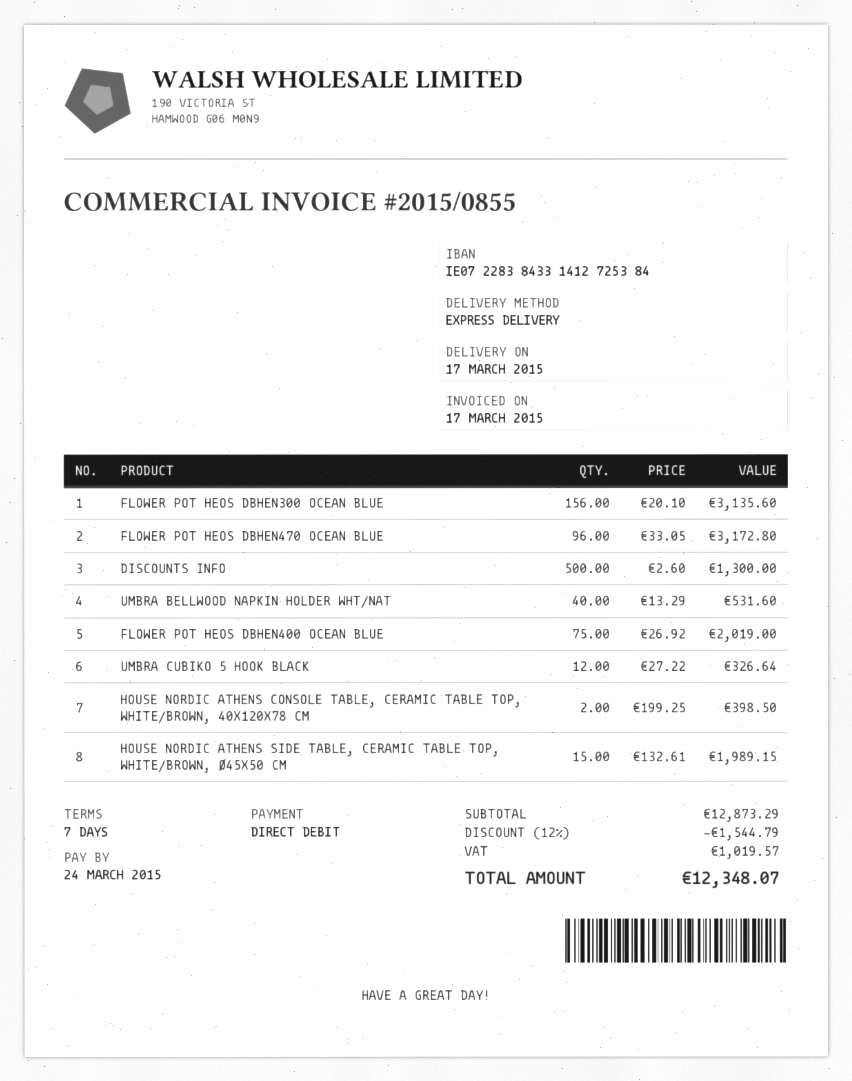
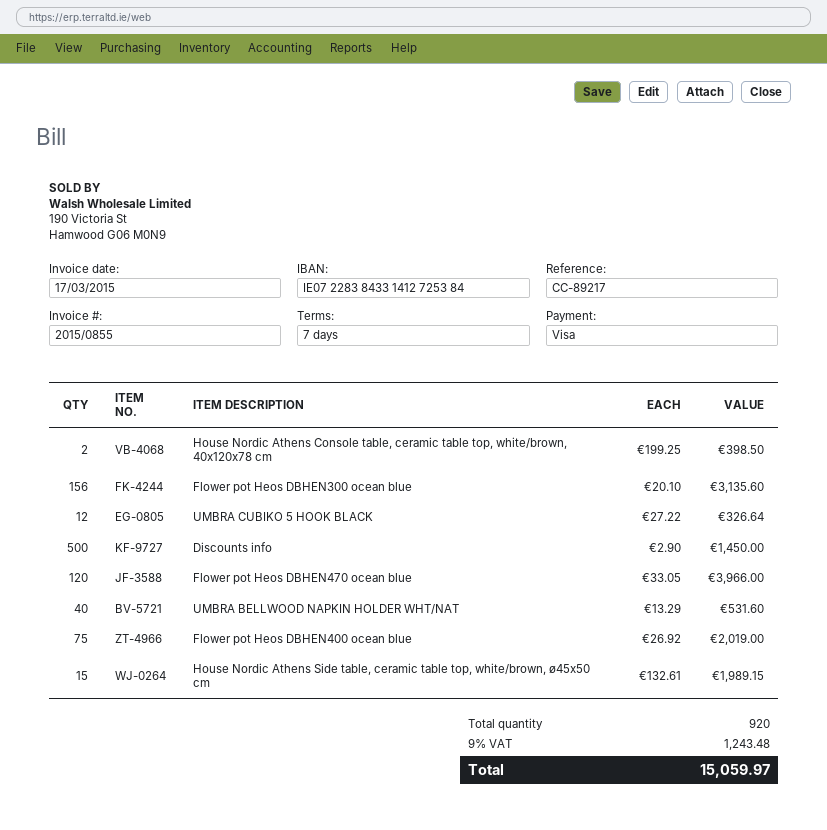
payment method: direct debit -> Visa
FLOWER POT HEOS DBHEN470 OCEAN BLUE: 96 x 33.05 = 3172.80 -> 120 x 33.05 = 3966.00
DISCOUNTS INFO: 500 x 2.60 = 1300.00 -> 500 x 2.90 = 1450.00
discount: 12% = 1544.79 -> none
tax: 1019.57 -> 1243.48
total: 12348.07 -> 15059.97

